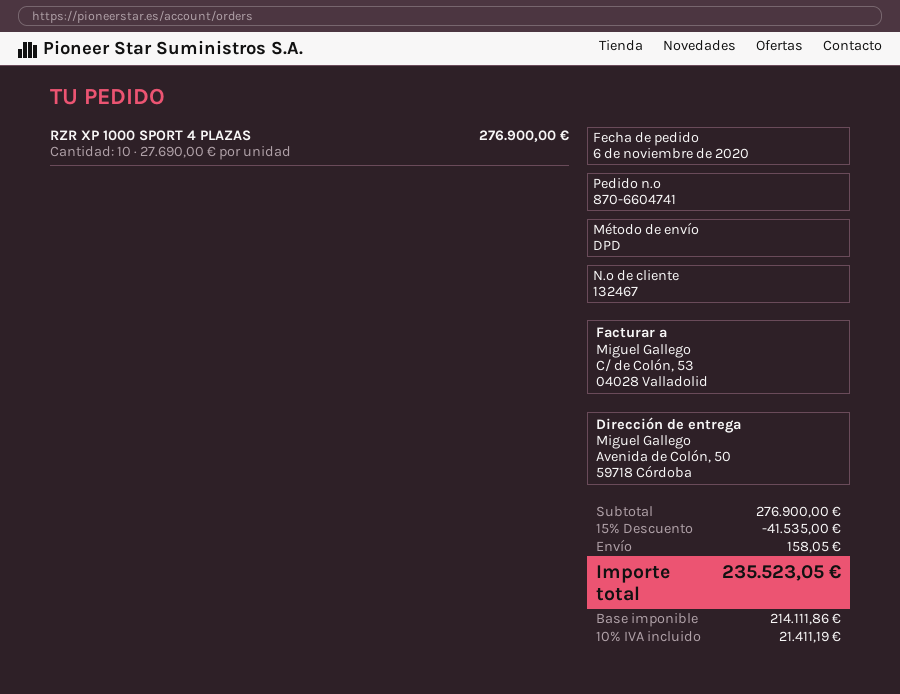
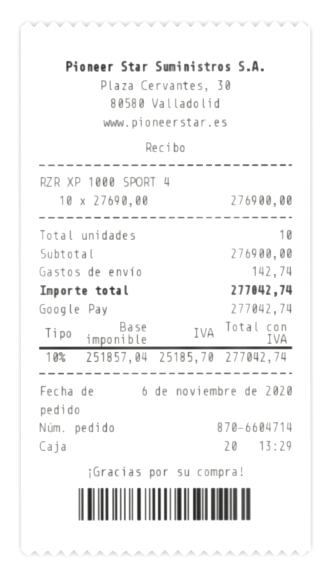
order number: 870-6604741 -> 870-6604714
discount: 15% = 41535.00 -> none
shipping: 158.05 -> 142.74
net: 214111.86 -> 251857.04
tax: 10% = 21411.19 -> 10% = 25185.70
total: 235523.05 -> 277042.74

